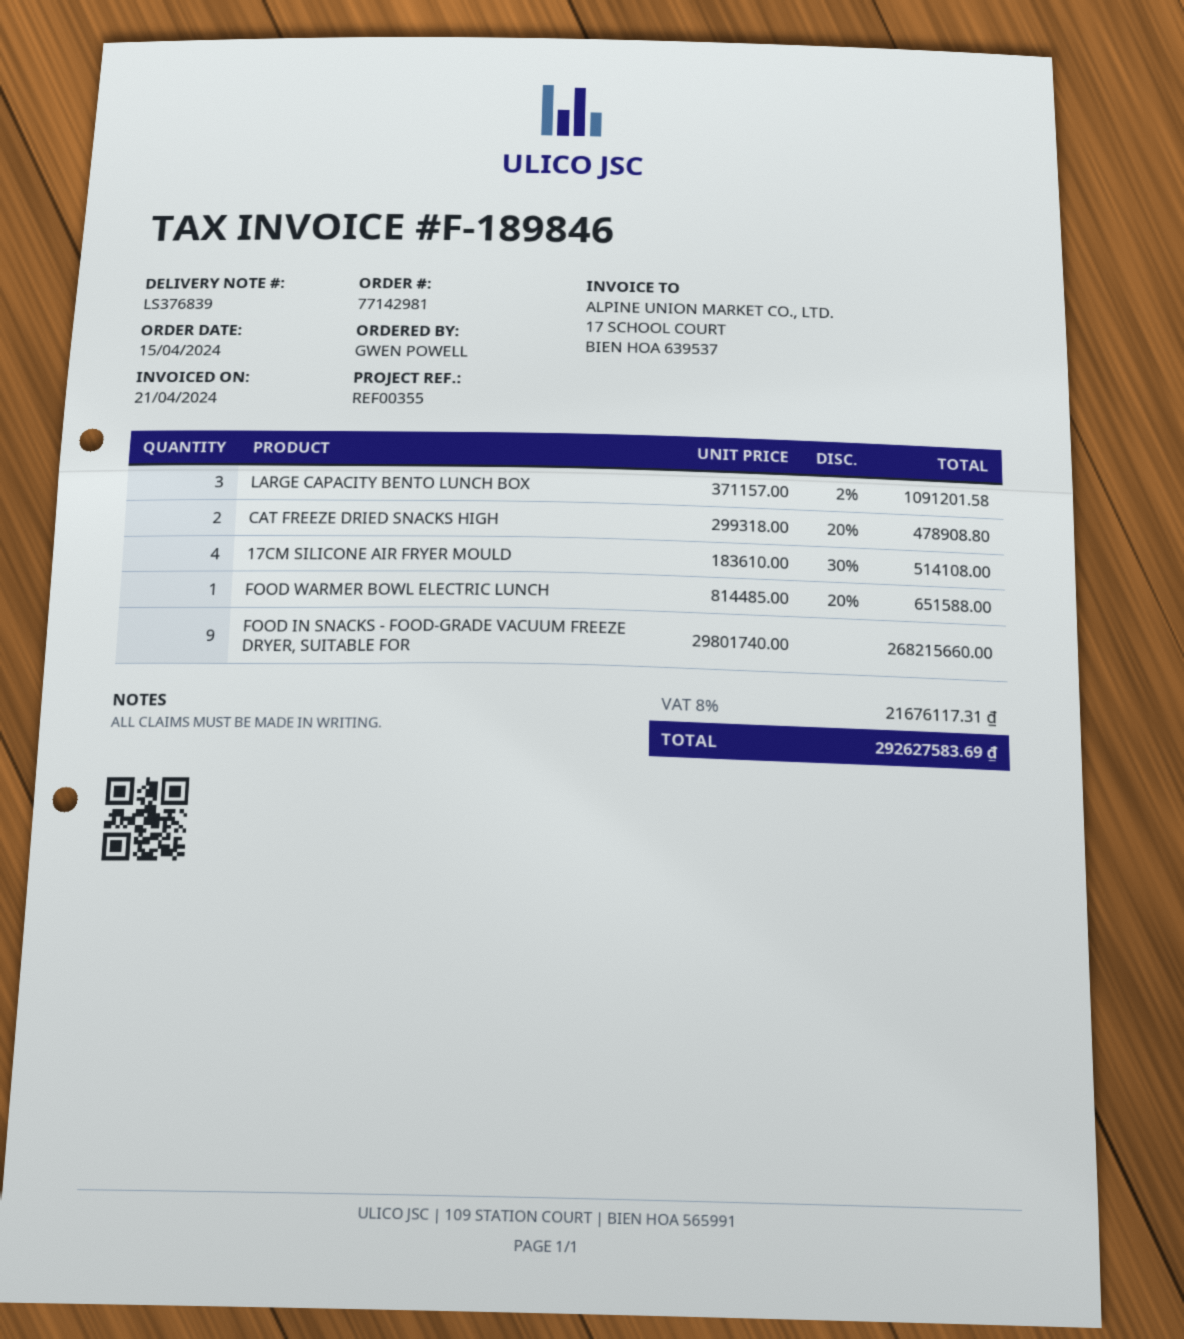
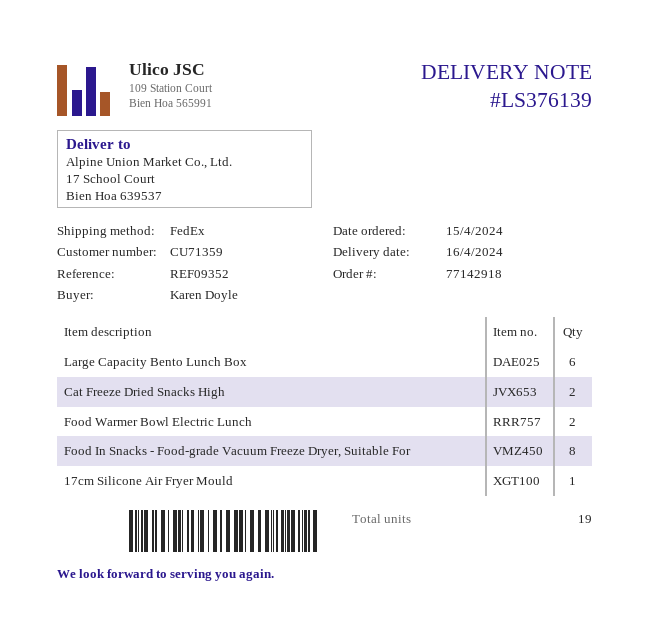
order number: 77142981 -> 77142918
delivery note number: LS376839 -> LS376139
reference: REF00355 -> REF09352
ordered by: GWEN POWELL -> Karen Doyle
LARGE CAPACITY BENTO LUNCH BOX: 3 -> 6
17CM SILICONE AIR FRYER MOULD: 4 -> 1
FOOD WARMER BOWL ELECTRIC LUNCH: 1 -> 2
FOOD IN SNACKS - FOOD-GRADE VACUUM FREEZE DRYER, SUITABLE FOR: 9 -> 8

